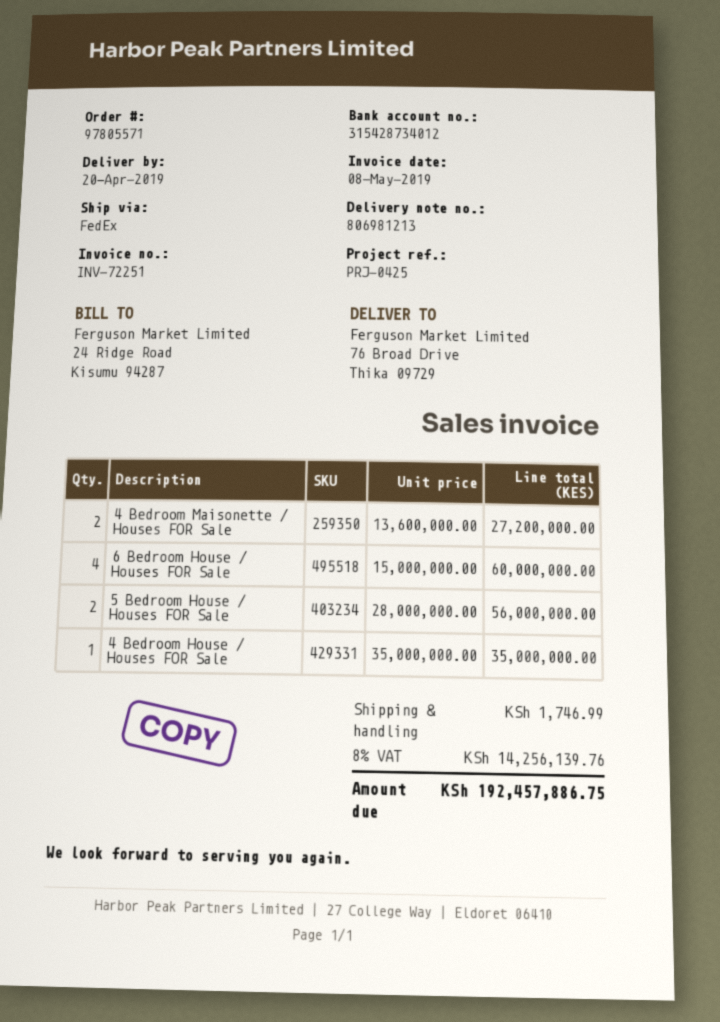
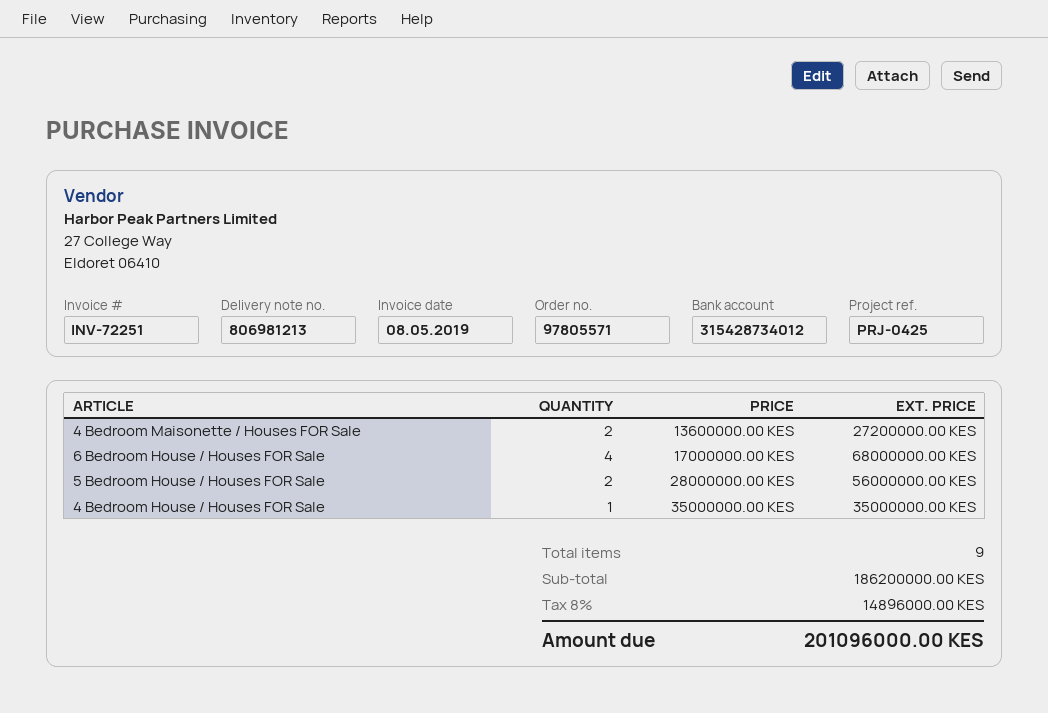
6 Bedroom House / Houses FOR Sale: 4 x 15000000.00 = 60000000.00 -> 4 x 17000000.00 = 68000000.00
shipping: 1746.99 -> none
tax: 8% = 14256139.76 -> 8% = 14896000.00
total: 192457886.75 -> 201096000.00

